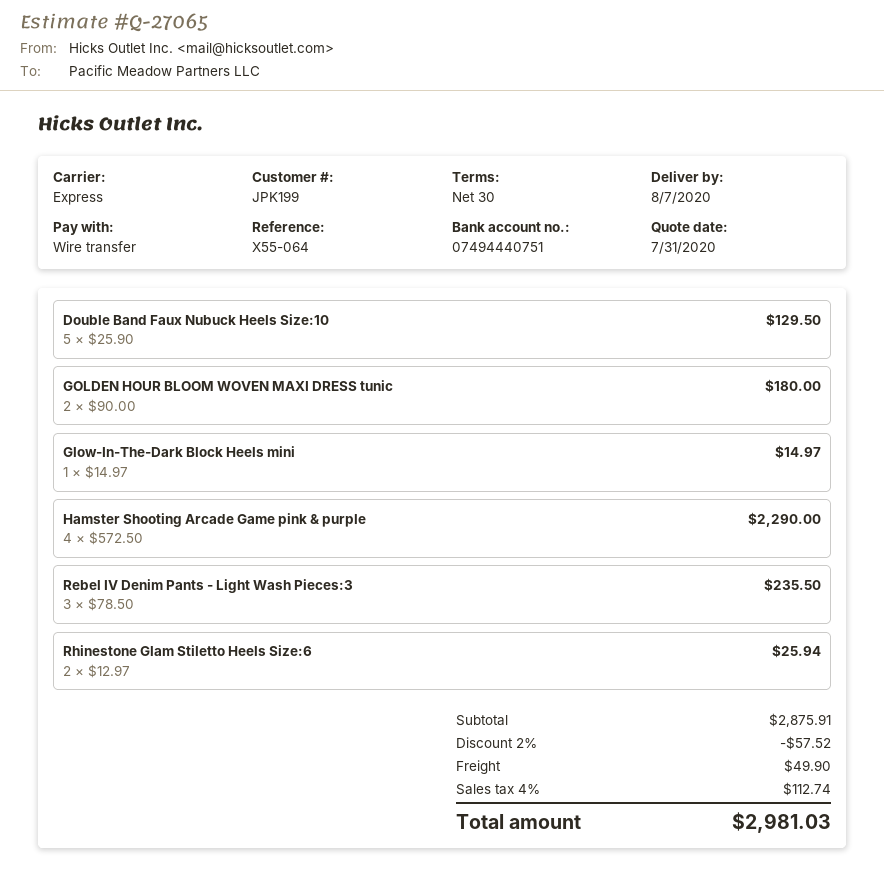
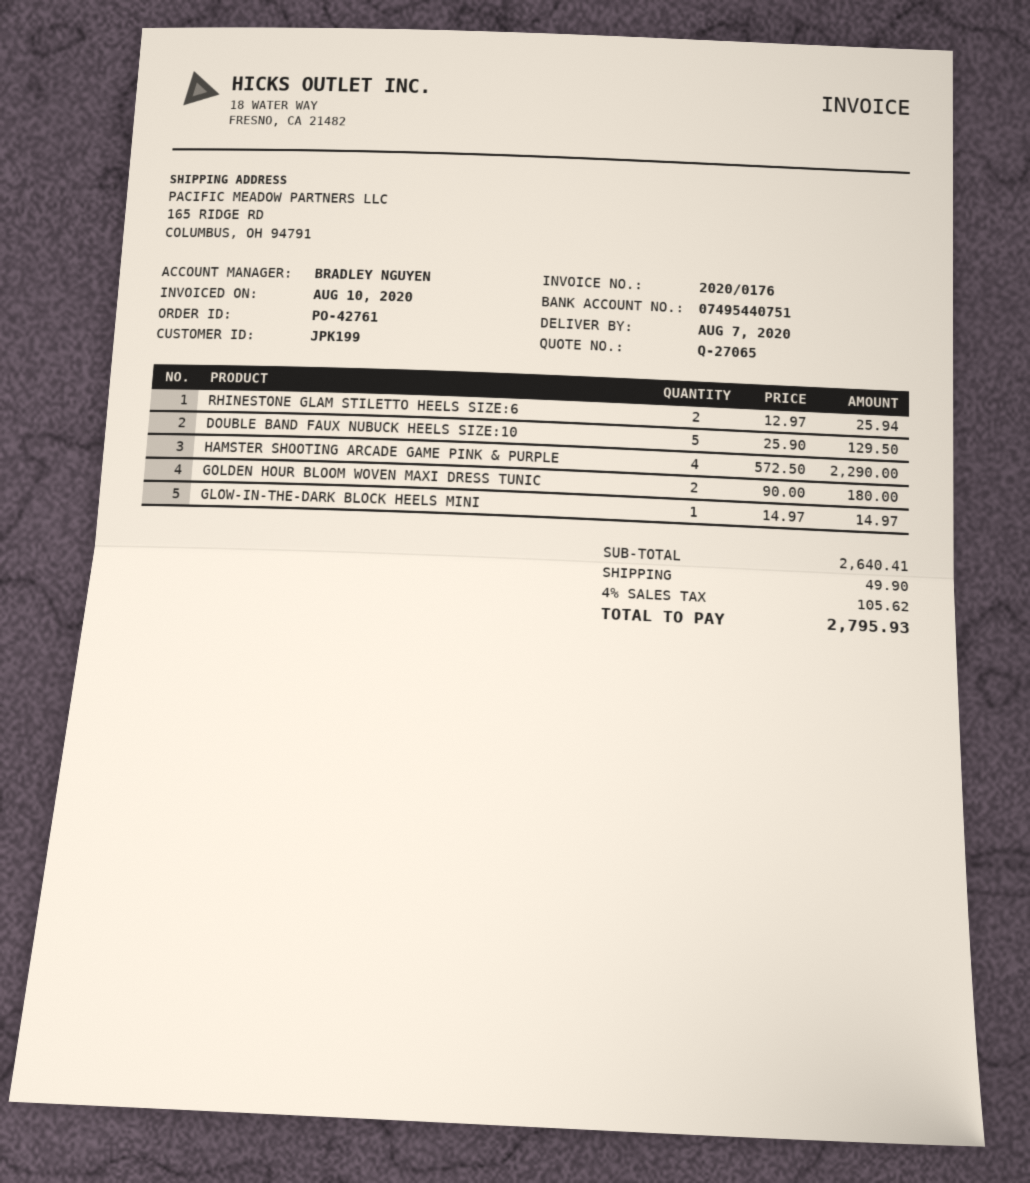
bank account: 07494440751 -> 07495440751
Rebel IV Denim Pants - Light Wash Pieces:3: 3 x 78.50 = 235.50 -> none
subtotal: 2875.91 -> 2640.41
discount: 2% = 57.52 -> none
tax: 4% = 112.74 -> 4% = 105.62
total: 2981.03 -> 2795.93

